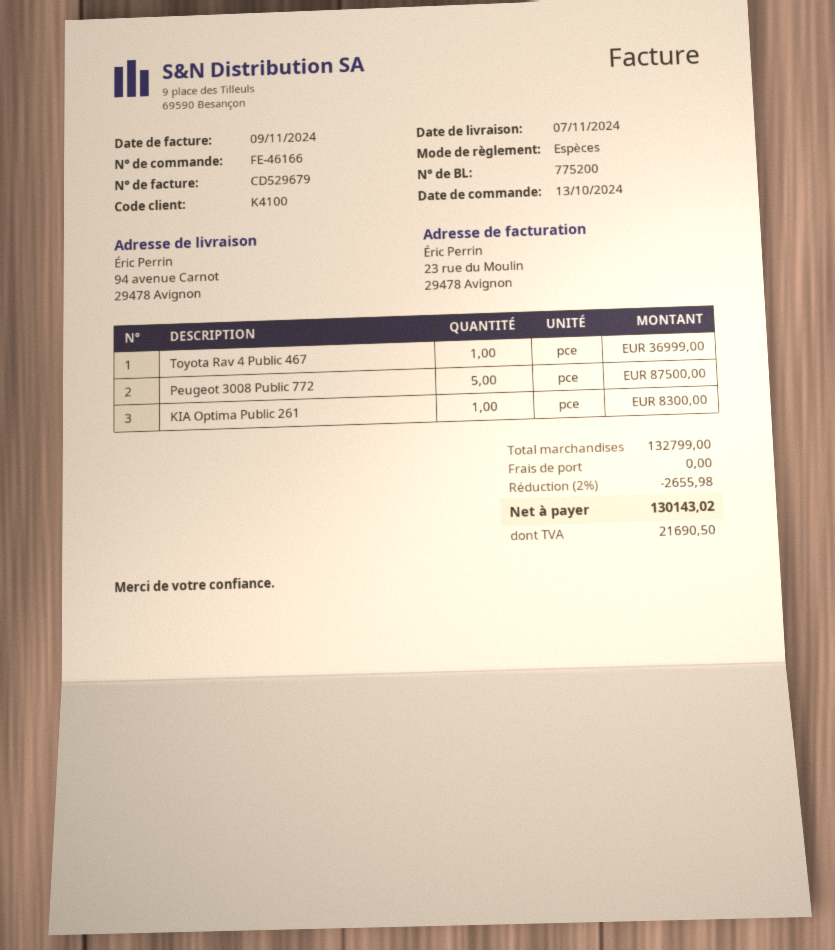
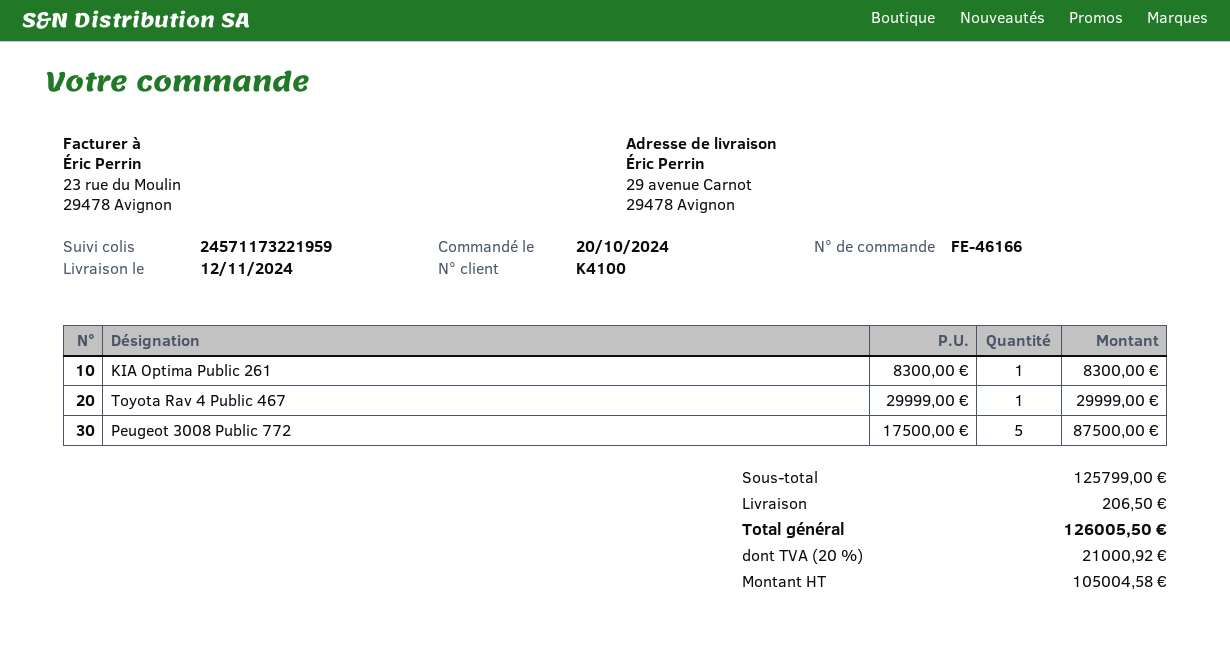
order date: 2024-10-13 -> 2024-10-20
delivery date: 2024-11-07 -> 2024-11-12
ship to: 94 avenue Carnot, 29478 Avignon -> 29 avenue Carnot, 29478 Avignon
Toyota Rav 4 Public 467: 1 for 36999.00 -> 1 for 29999.00
subtotal: 132799.00 -> 125799.00
discount: 2% = 2655.98 -> none
shipping: 0.00 -> 206.50
tax: 21690.50 -> 21000.92
total: 130143.02 -> 126005.50

